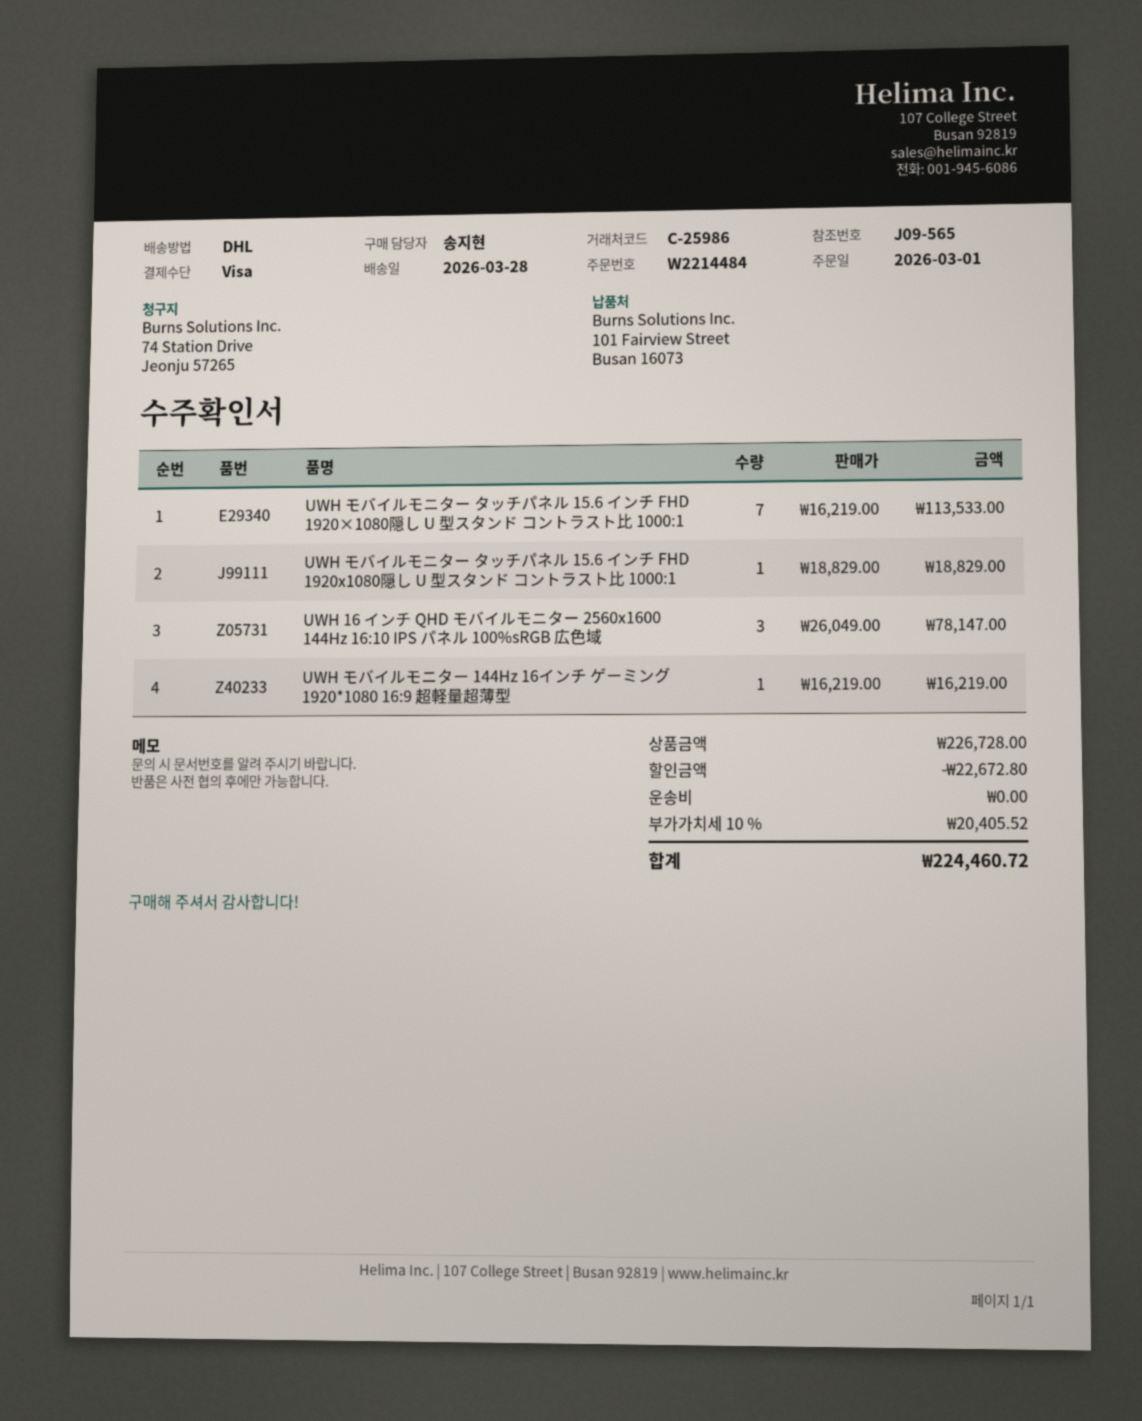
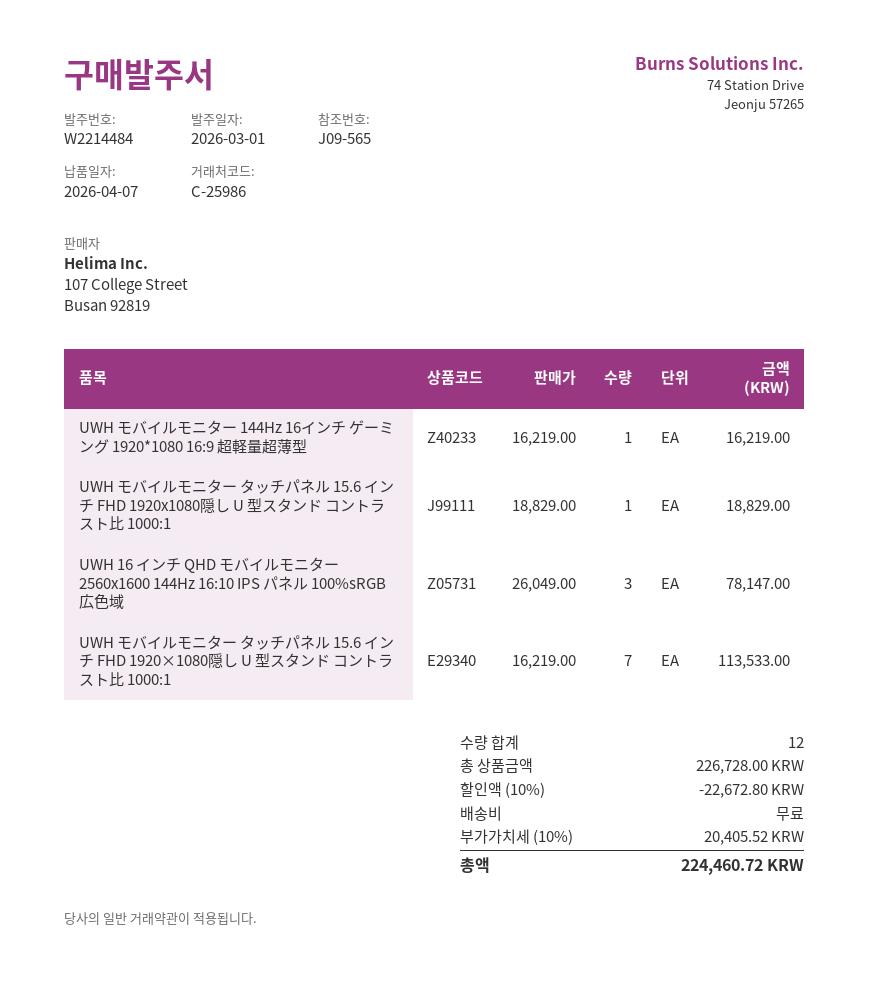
delivery date: 2026-03-28 -> 2026-04-07

